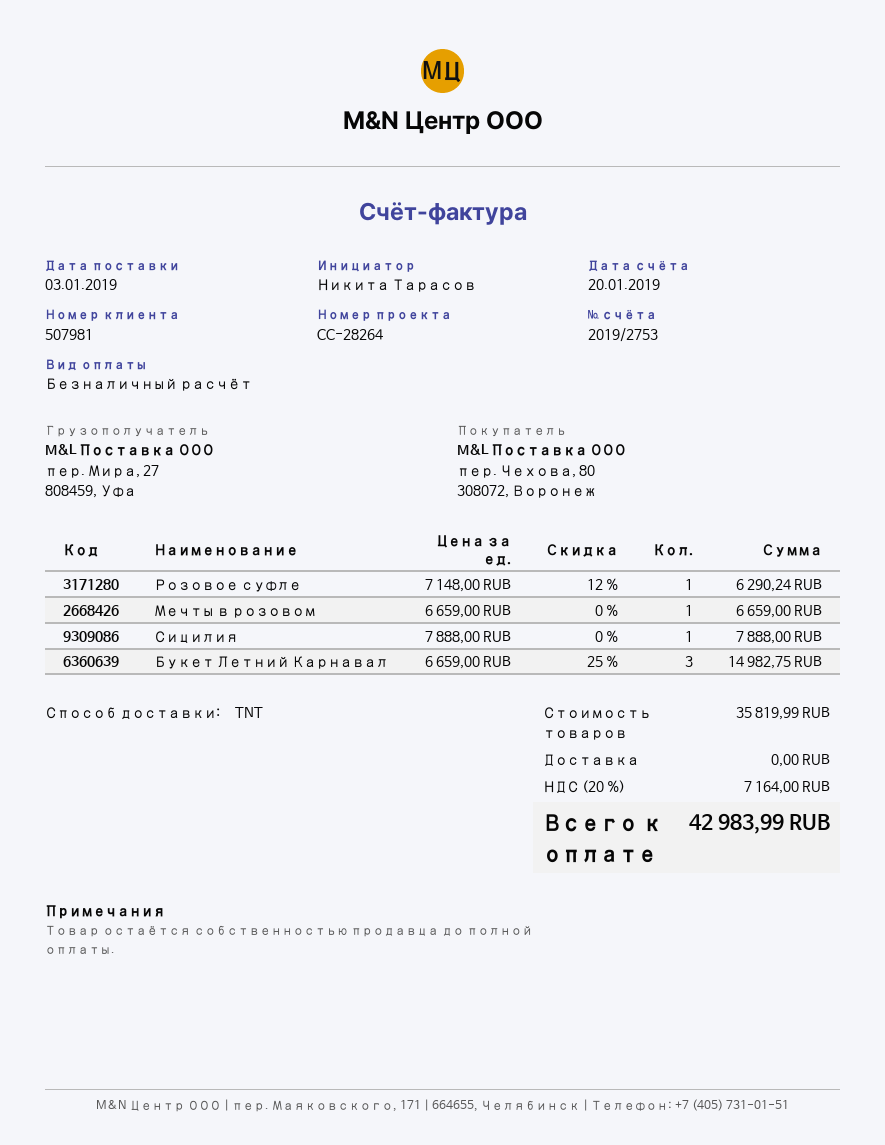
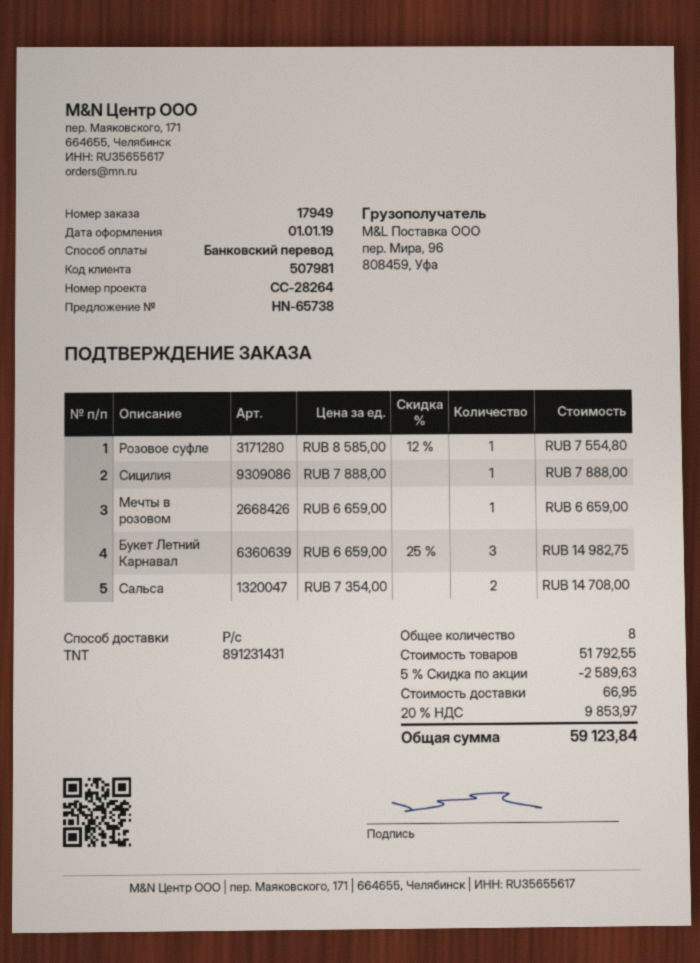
ship to: пер. Мира, 27, 808459, Уфа -> пер. Мира, 96, 808459, Уфа
Розовое суфле: 1 x 7148.00 - 12% = 6290.24 -> 1 x 8585.00 - 12% = 7554.80
Сальса: none -> 2 x 7354.00 = 14708.00
subtotal: 35819.99 -> 51792.55
discount: none -> 5% = 2589.63
shipping: 0.00 -> 66.95
tax: 20% = 7164.00 -> 20% = 9853.97
total: 42983.99 -> 59123.84

